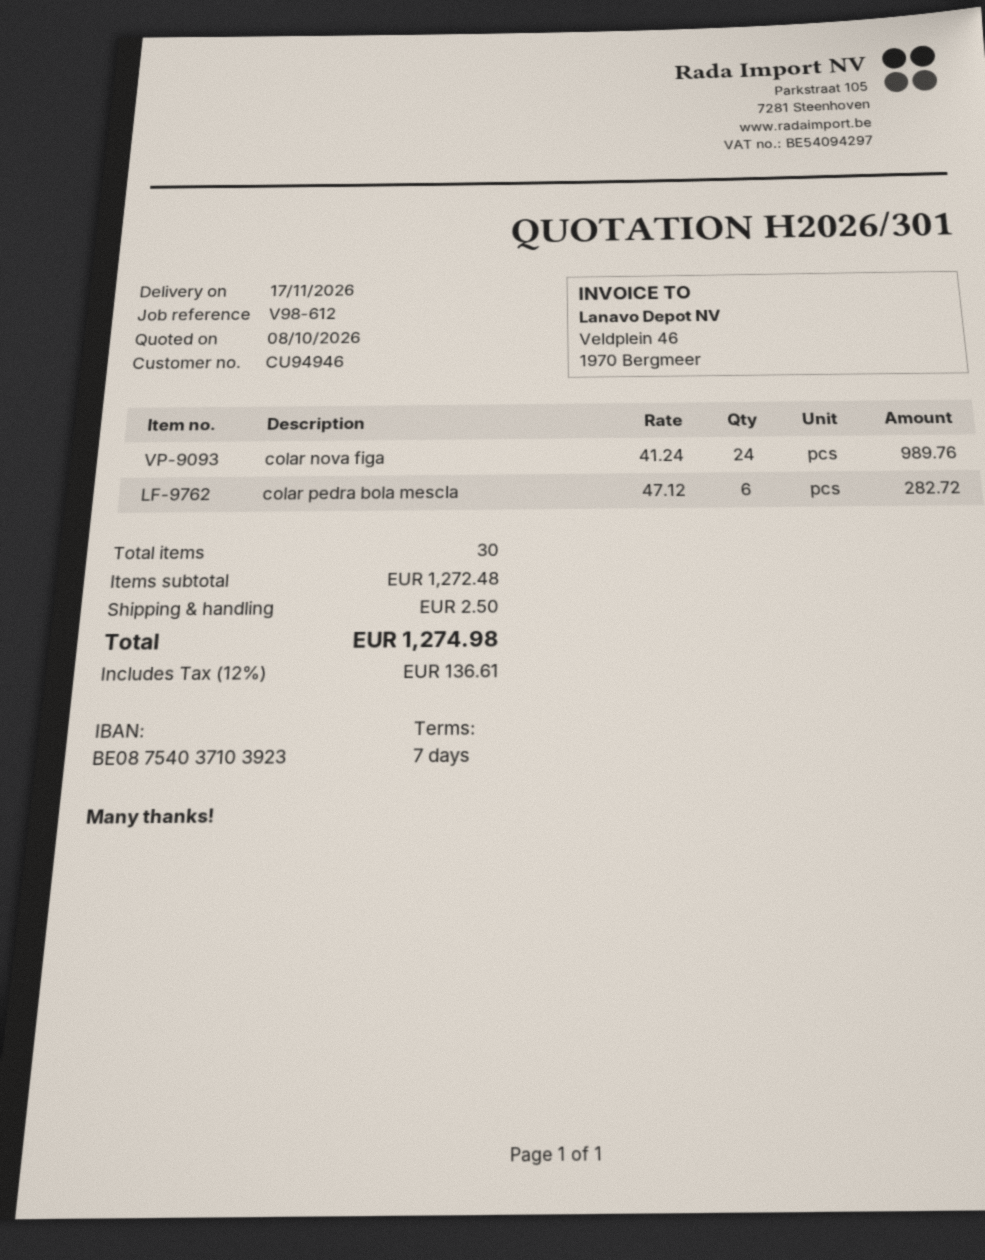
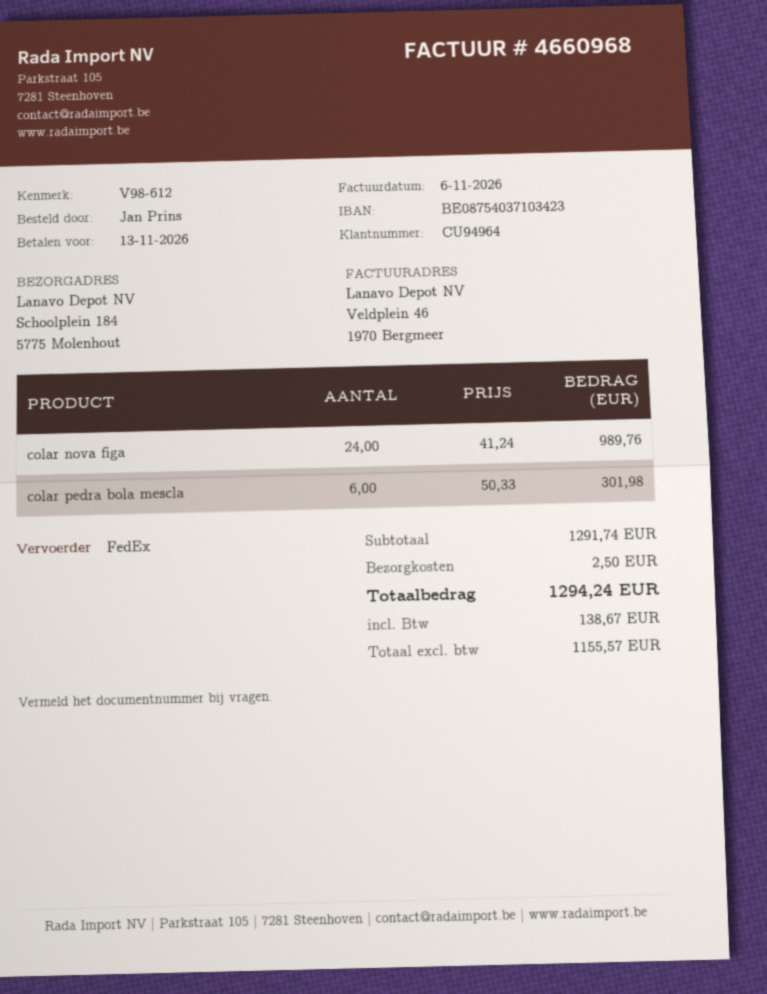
customer number: CU94946 -> CU94964
bank account: BE08754037103923 -> BE08754037103423
colar pedra bola mescla: 6 x 47.12 = 282.72 -> 6 x 50.33 = 301.98
subtotal: 1272.48 -> 1291.74
tax: 136.61 -> 138.67
total: 1274.98 -> 1294.24

